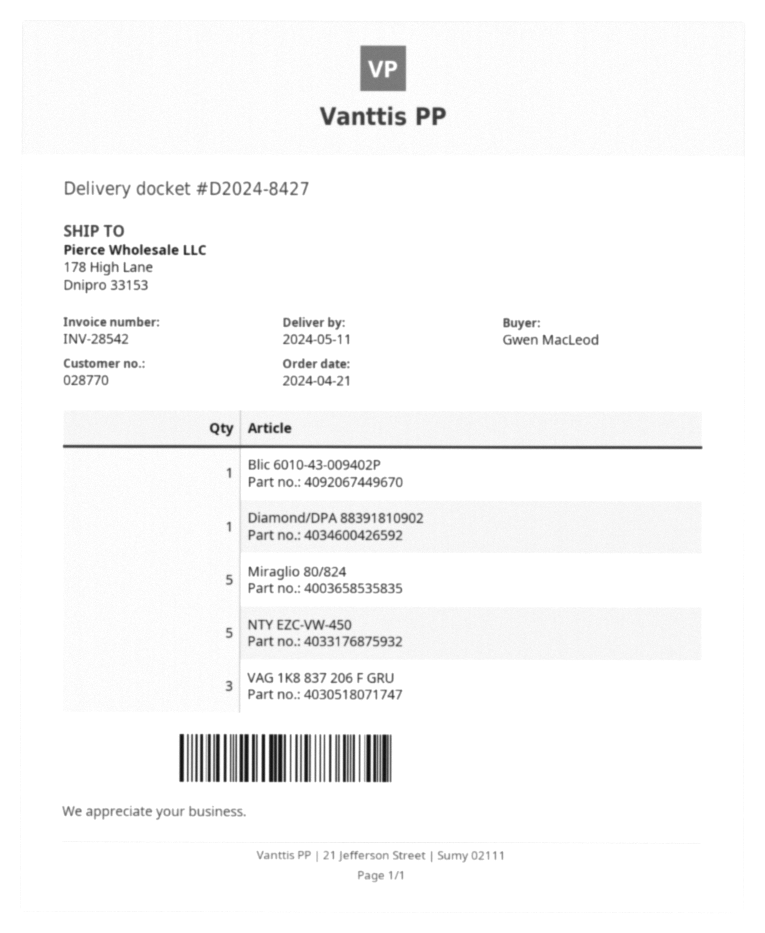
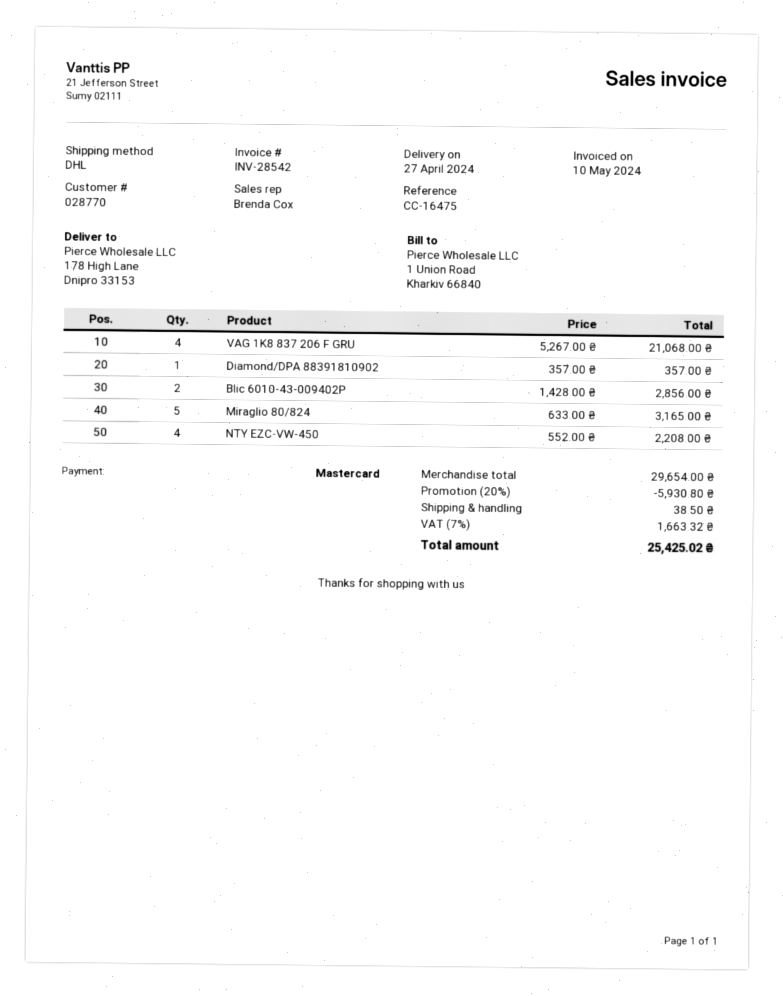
delivery date: 2024-05-11 -> 2024-04-27
Blic 6010-43-009402P: 1 -> 2
NTY EZC-VW-450: 5 -> 4
VAG 1K8 837 206 F GRU: 3 -> 4

